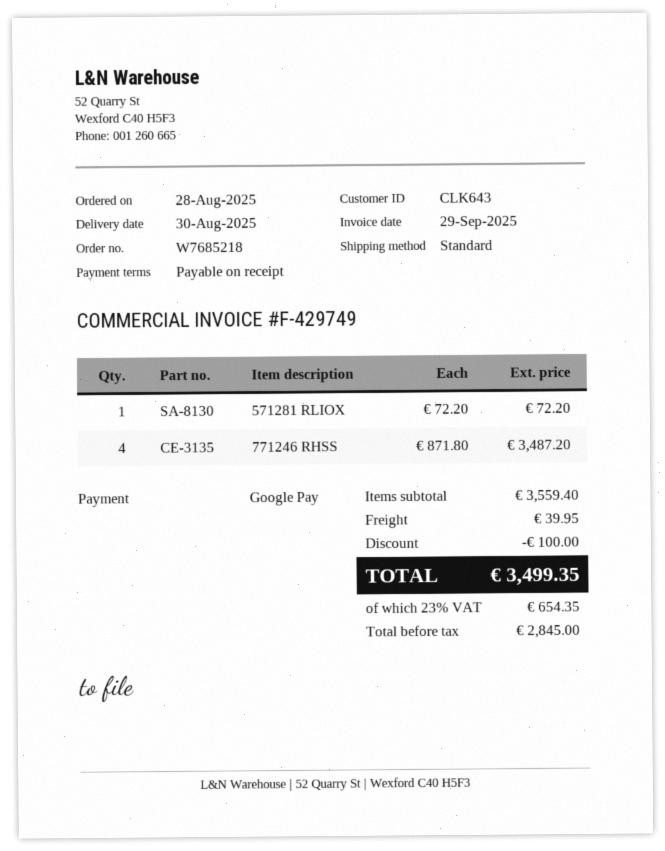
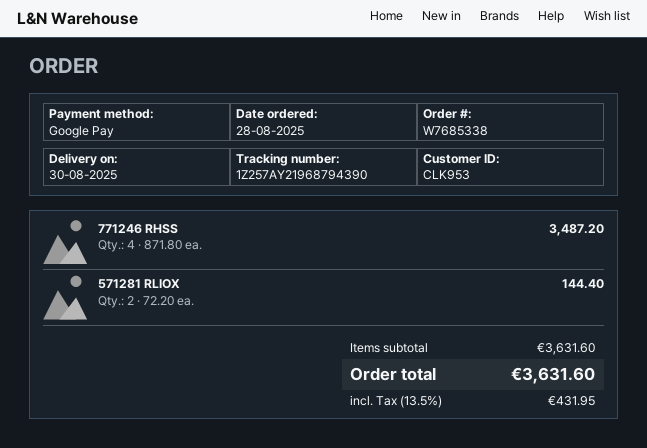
order number: W7685218 -> W7685338
customer number: CLK643 -> CLK953
571281 RLIOX: 1 x 72.20 = 72.20 -> 2 x 72.20 = 144.40
subtotal: 3559.40 -> 3631.60
discount: 100.00 -> none
shipping: 39.95 -> none
tax: 23% = 654.35 -> 13.5% = 431.95
total: 3499.35 -> 3631.60

